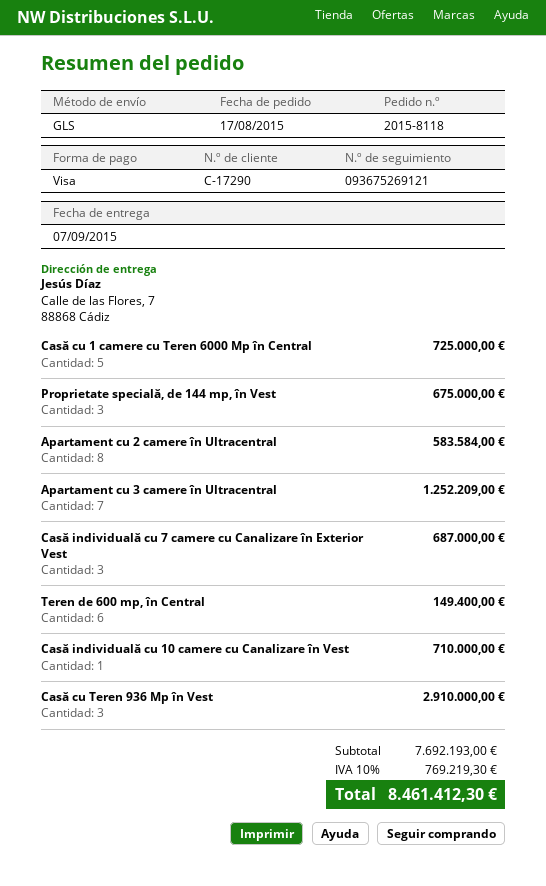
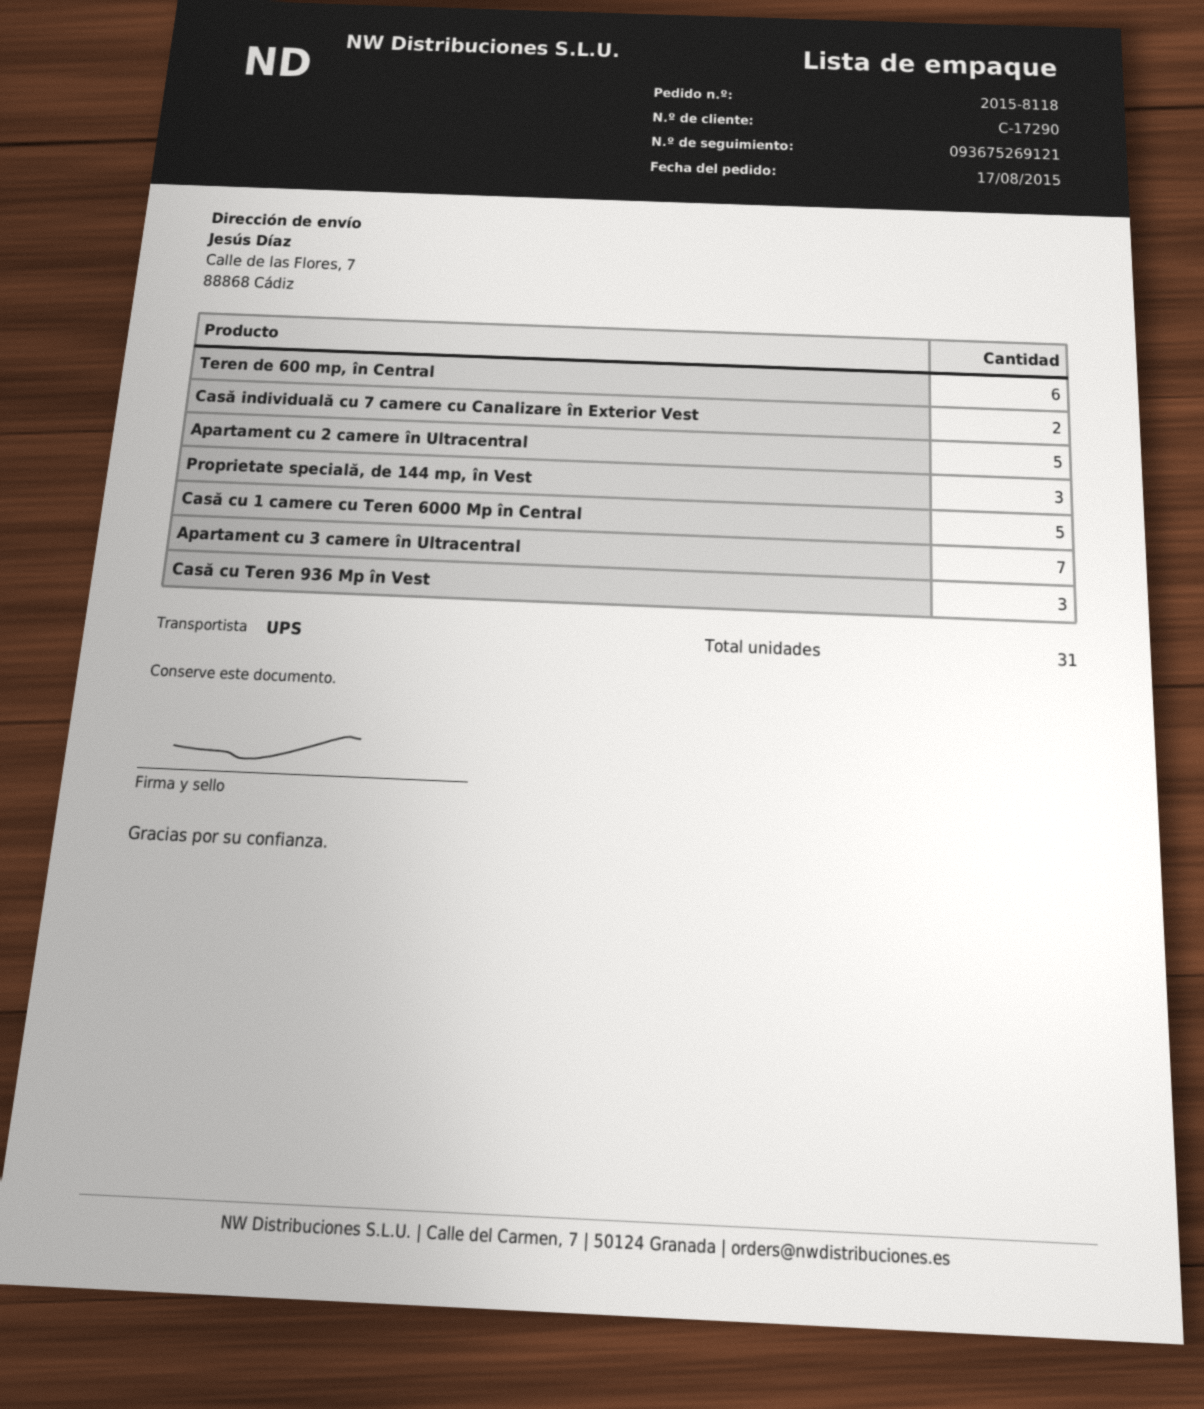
shipping method: GLS -> UPS
Apartament cu 2 camere în Ultracentral: 8 -> 5
Casă individuală cu 7 camere cu Canalizare în Exterior Vest: 3 -> 2
Casă individuală cu 10 camere cu Canalizare în Vest: 1 -> none

